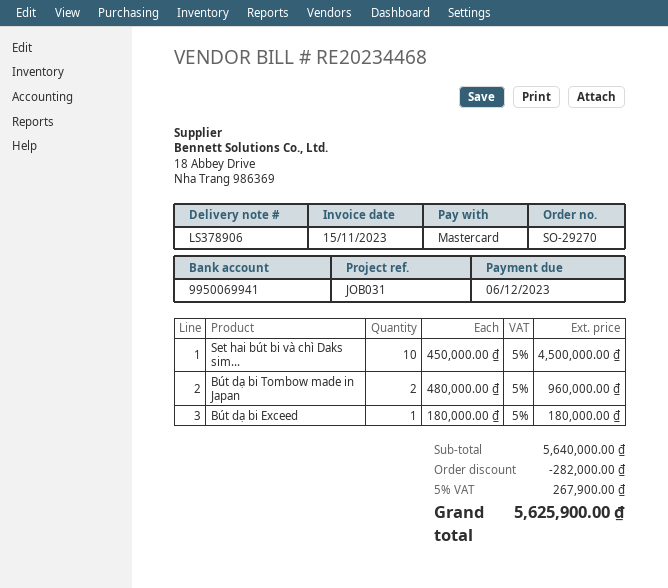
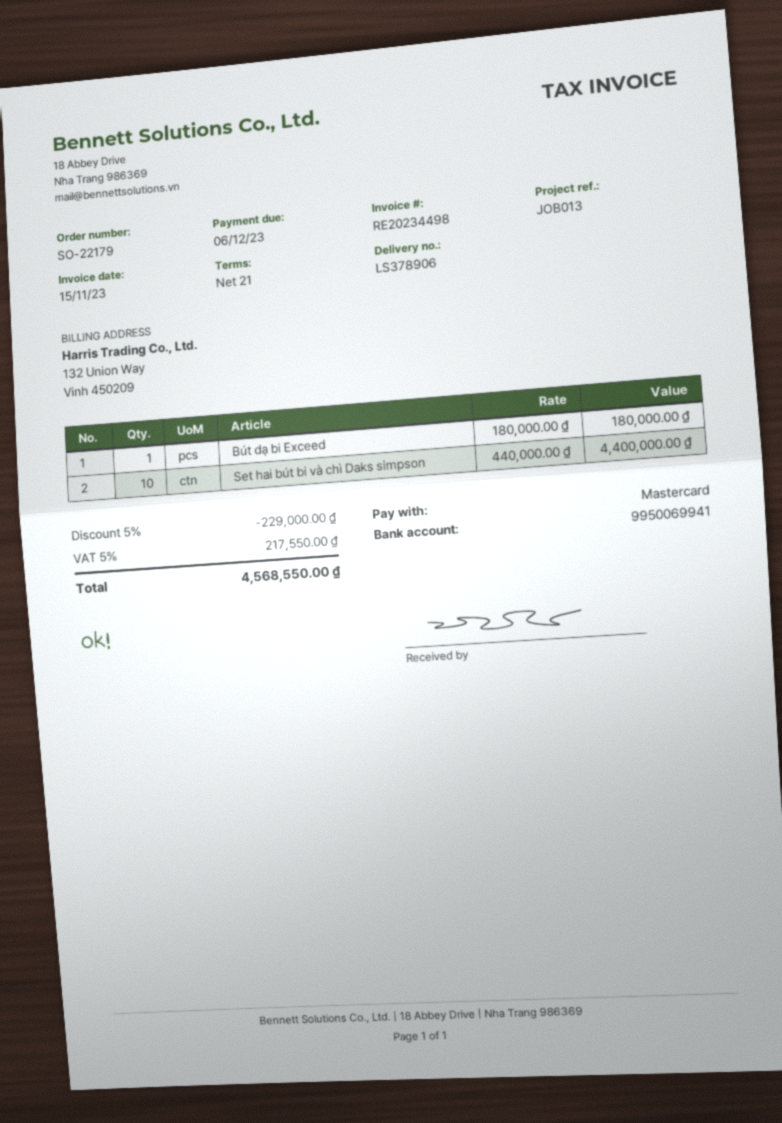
order number: SO-29270 -> SO-22179
invoice number: RE20234468 -> RE20234498
reference: JOB031 -> JOB013
Set hai bút bi và chì Daks sim...: 10 x 450000.00 = 4500000.00 -> 10 x 440000.00 = 4400000.00
Bút dạ bi Tombow made in Japan: 2 x 480000.00 = 960000.00 -> none
discount: 282000.00 -> 229000.00
tax: 5% = 267900.00 -> 5% = 217550.00
total: 5625900.00 -> 4568550.00

